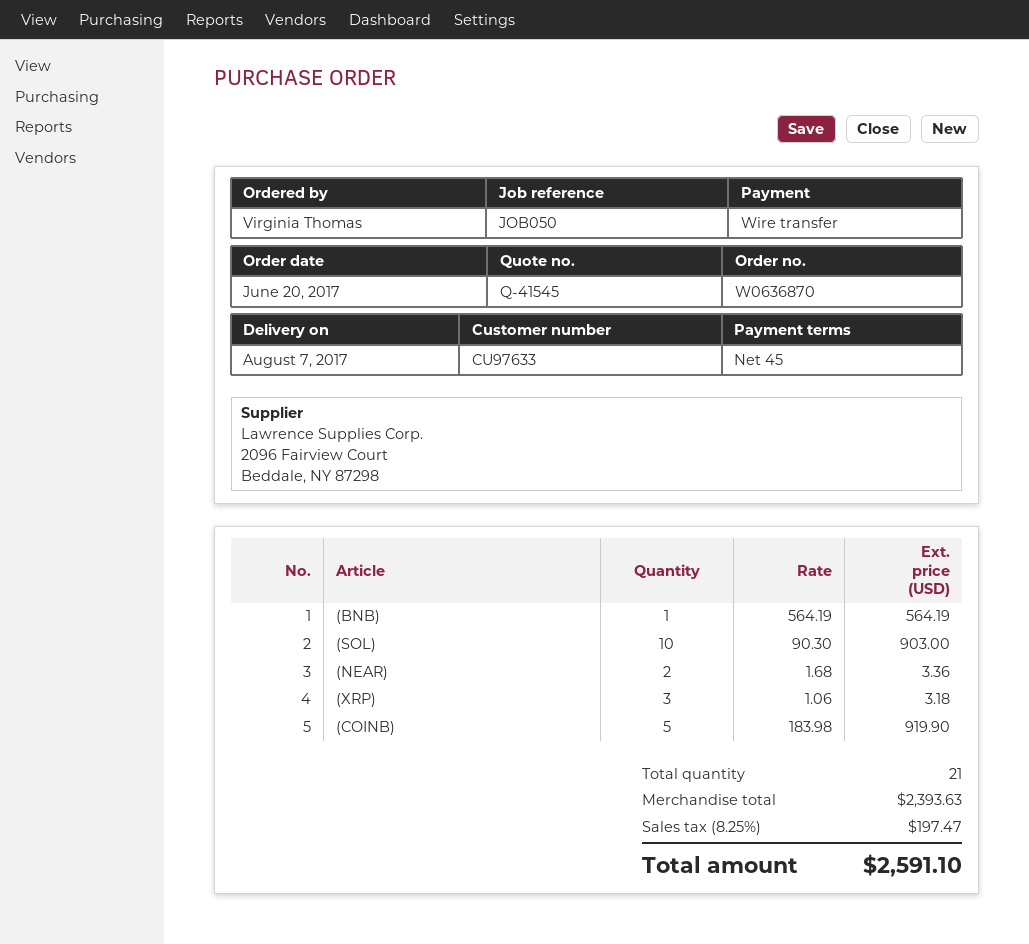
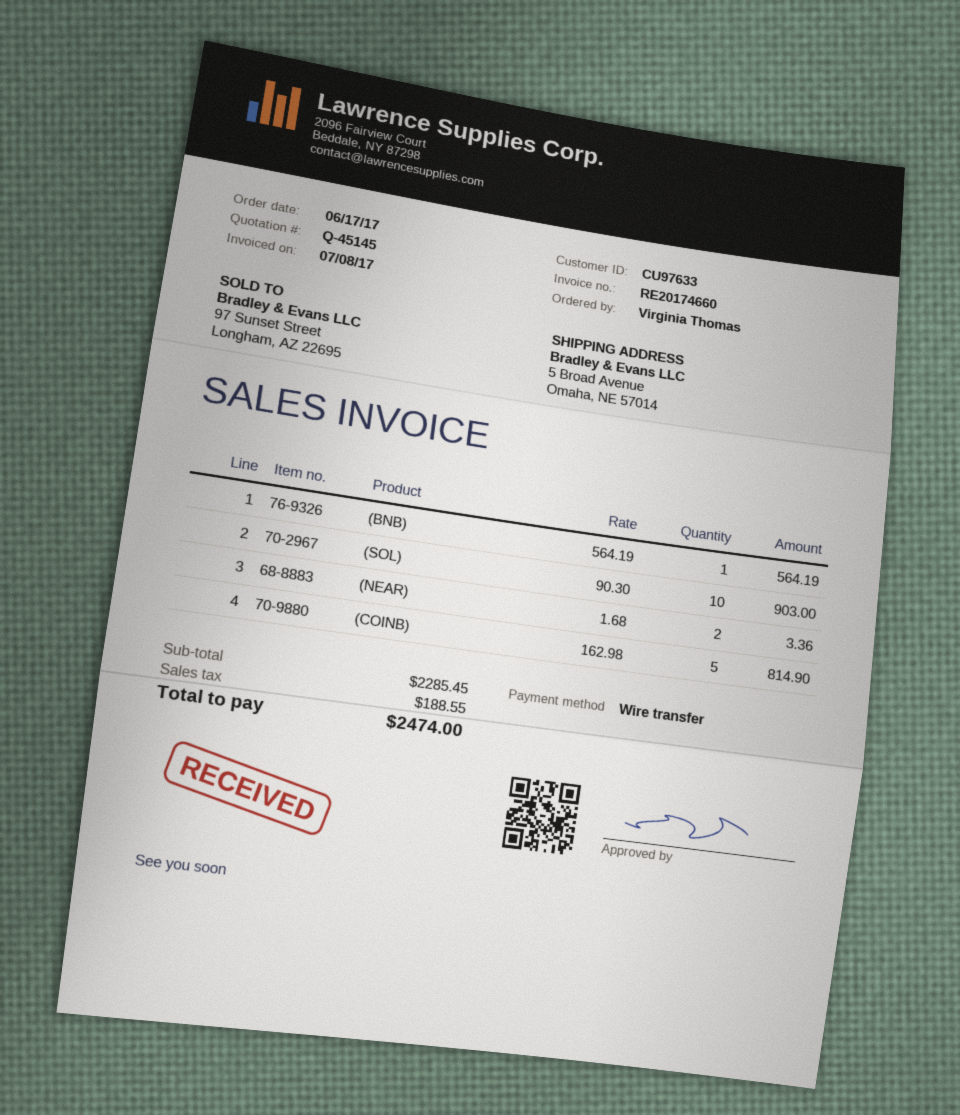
quote number: Q-41545 -> Q-45145
order date: 2017-06-20 -> 2017-06-17
(XRP): 3 x 1.06 = 3.18 -> none
(COINB): 5 x 183.98 = 919.90 -> 5 x 162.98 = 814.90
subtotal: 2393.63 -> 2285.45
tax: 197.47 -> 188.55
total: 2591.10 -> 2474.00

